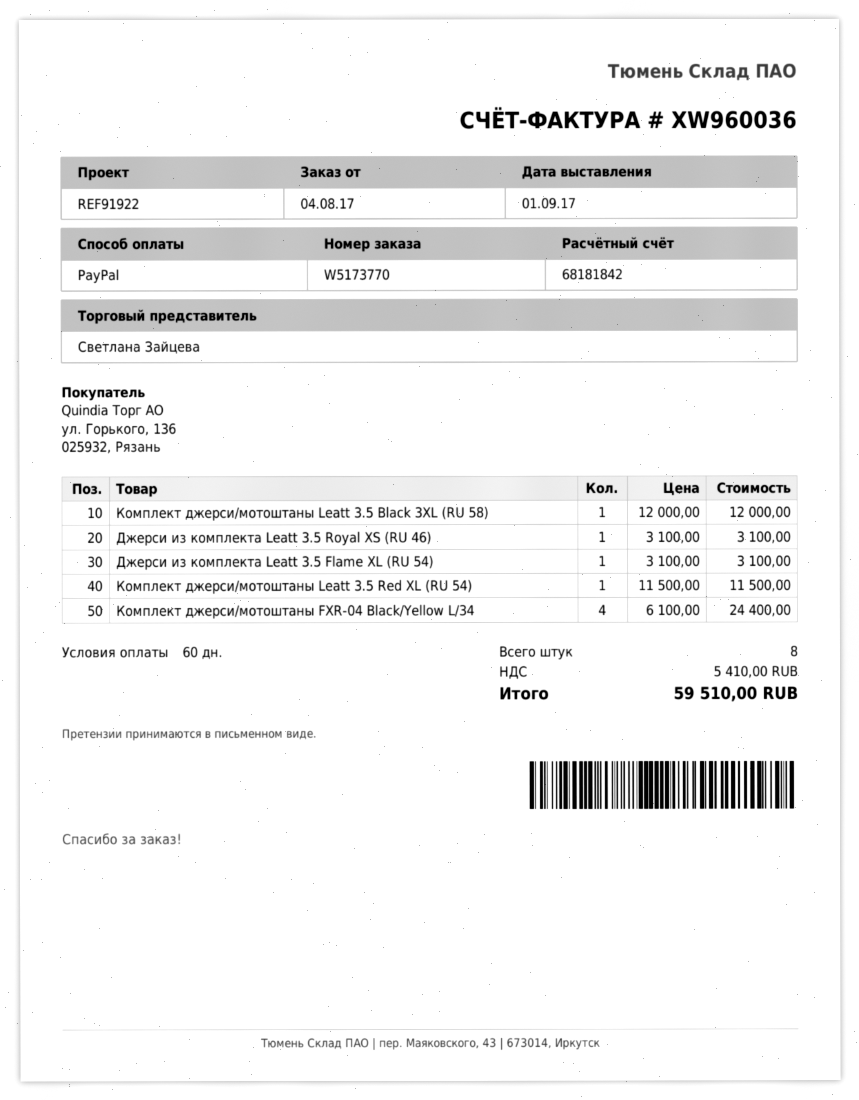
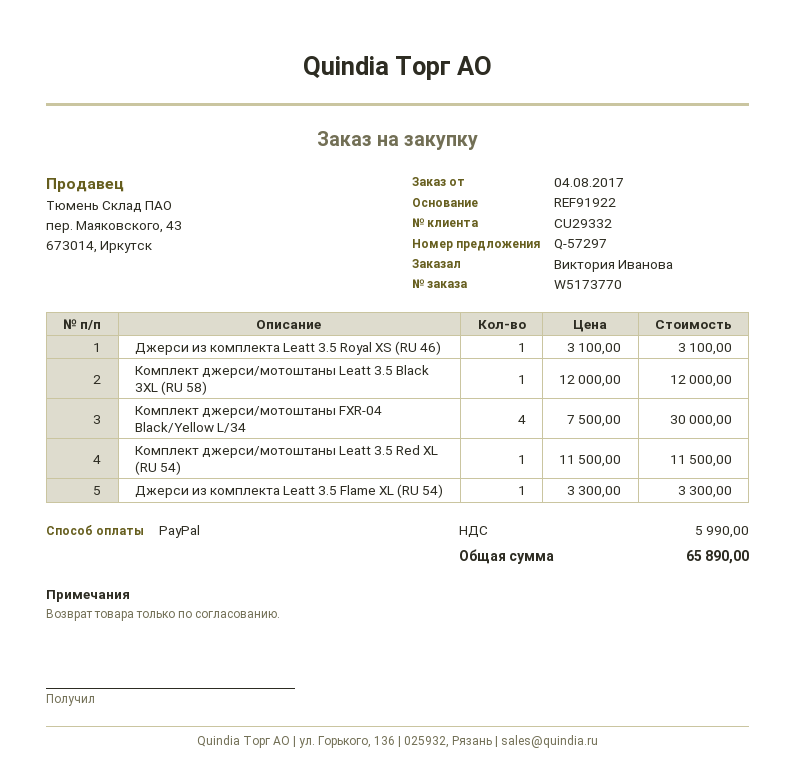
Джерси из комплекта Leatt 3.5 Flame XL (RU 54): 1 x 3100.00 = 3100.00 -> 1 x 3300.00 = 3300.00
Комплект джерси/мотоштаны FXR-04 Black/Yellow L/34: 4 x 6100.00 = 24400.00 -> 4 x 7500.00 = 30000.00
tax: 5410.00 -> 5990.00
total: 59510.00 -> 65890.00

